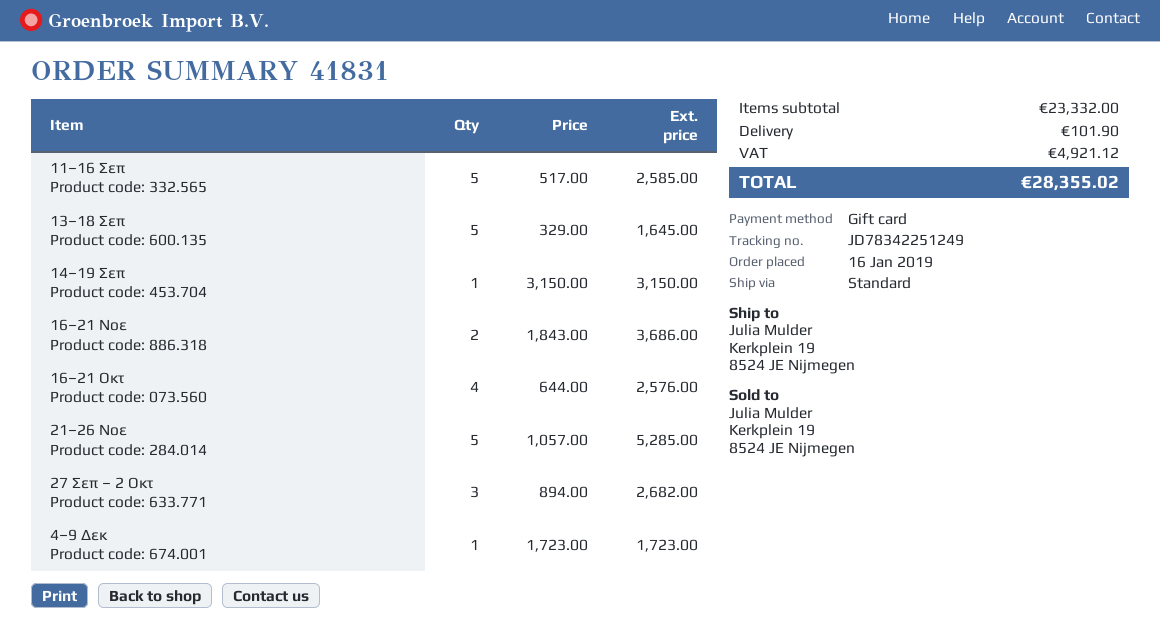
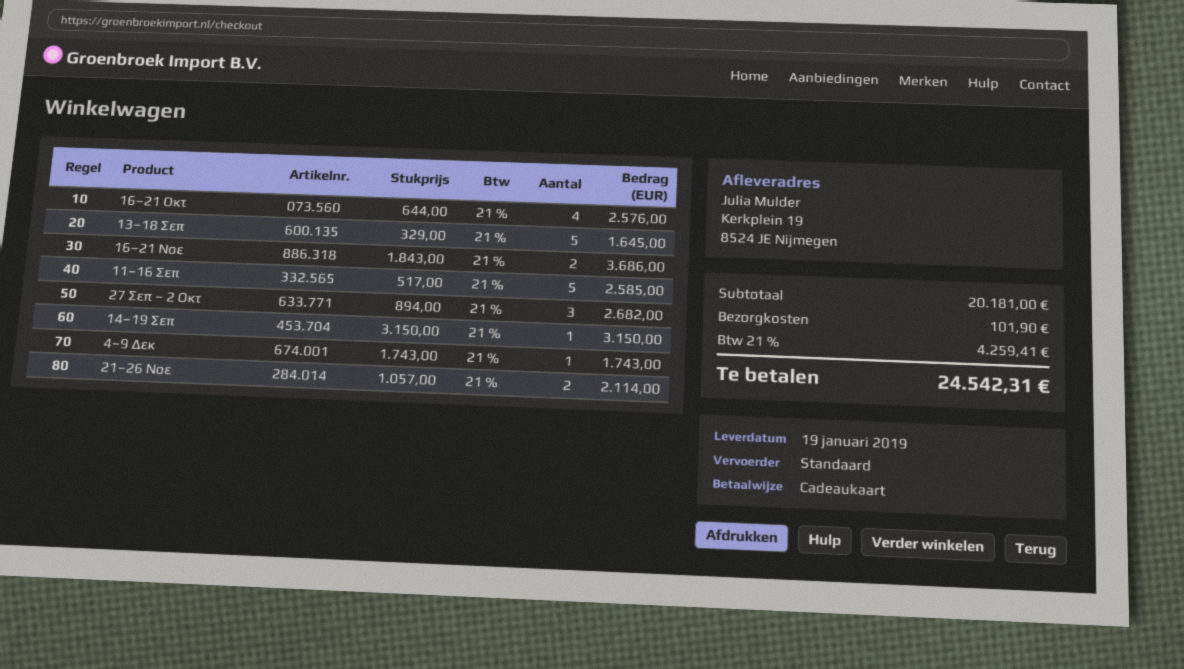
21–26 Νοε: 5 x 1057.00 = 5285.00 -> 2 x 1057.00 = 2114.00
4–9 Δεκ: 1 x 1723.00 = 1723.00 -> 1 x 1743.00 = 1743.00
subtotal: 23332.00 -> 20181.00
tax: 4921.12 -> 4259.41
total: 28355.02 -> 24542.31

